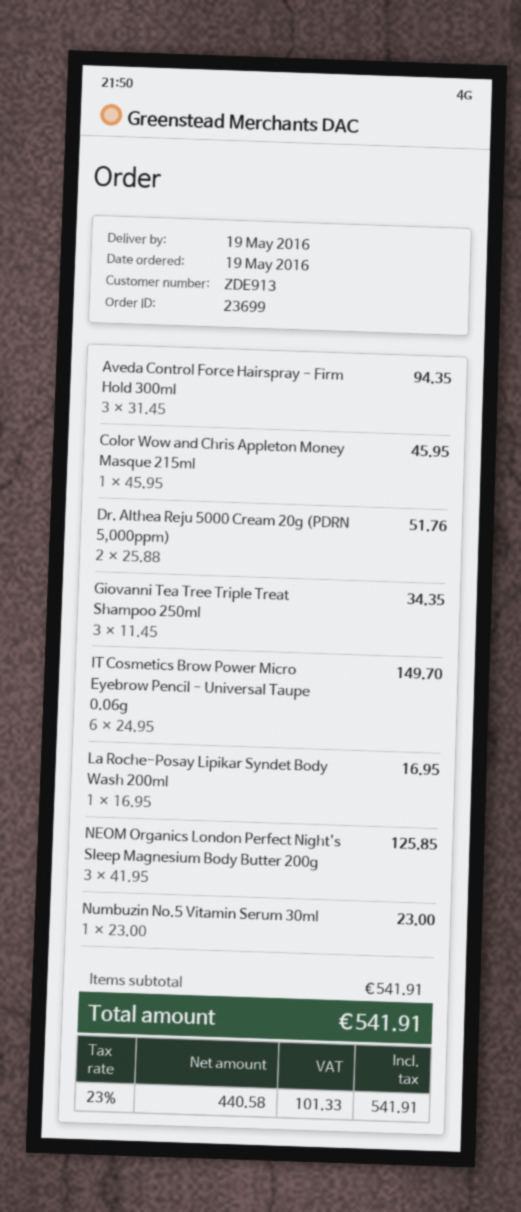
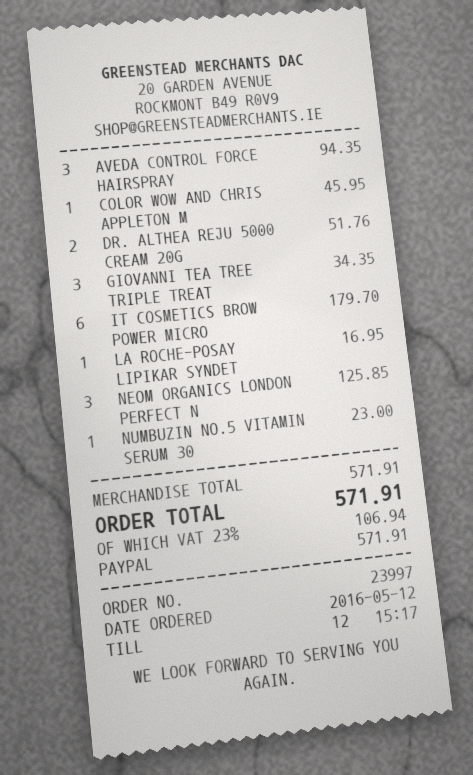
order number: 23699 -> 23997
order date: 2016-05-19 -> 2016-05-12
IT Cosmetics Brow Power Micro Eyebrow Pencil - Universal Taupe 0.06g: 6 for 149.70 -> 6 for 179.70
subtotal: 541.91 -> 571.91
tax: 23% = 101.33 -> 23% = 106.94
total: 541.91 -> 571.91

